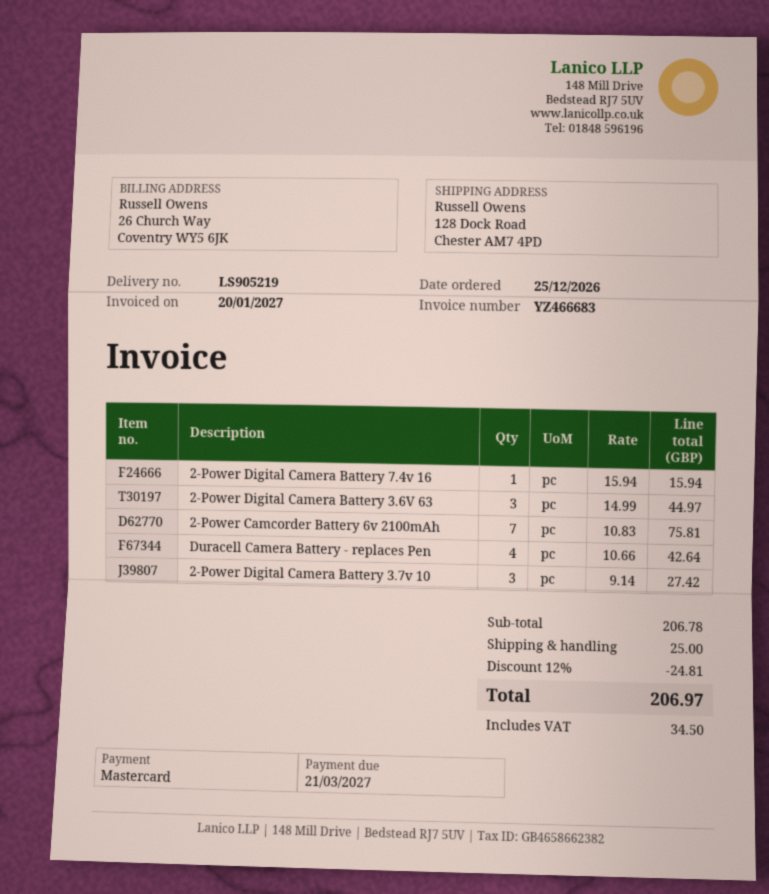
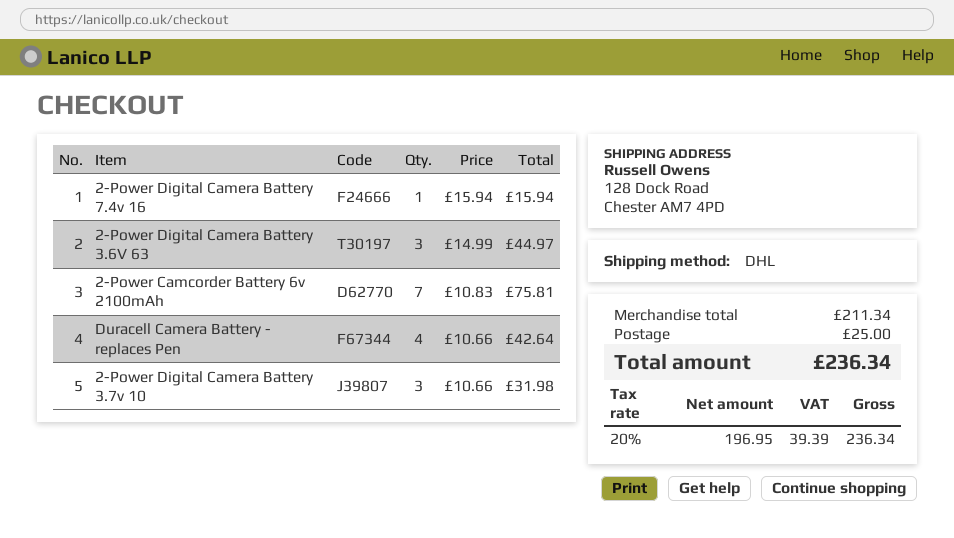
2-Power Digital Camera Battery 3.7v 10: 3 x 9.14 = 27.42 -> 3 x 10.66 = 31.98
subtotal: 206.78 -> 211.34
discount: 12% = 24.81 -> none
tax: 34.50 -> 39.39
total: 206.97 -> 236.34

